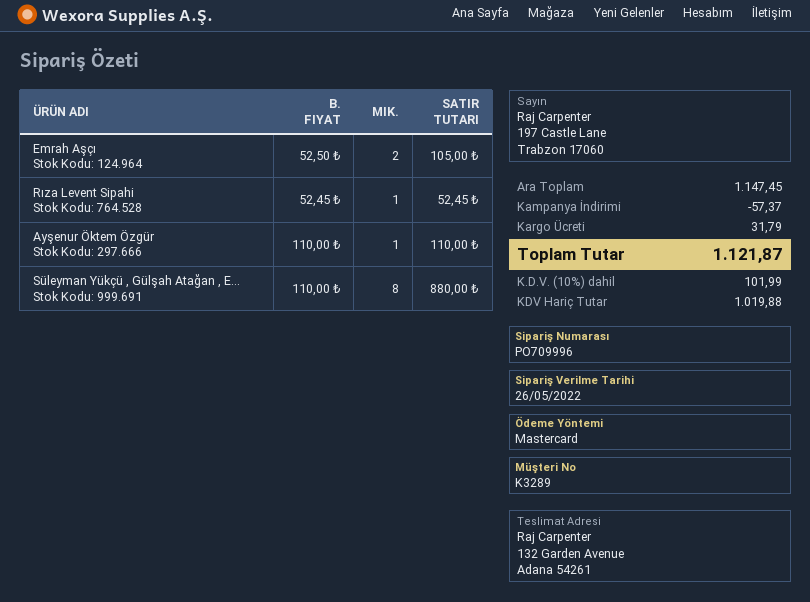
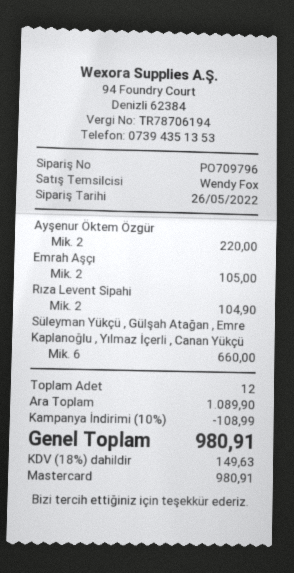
order number: PO709996 -> PO709796
Rıza Levent Sipahi: 1 for 52.45 -> 2 for 104.90
Ayşenur Öktem Özgür: 1 for 110.00 -> 2 for 220.00
Süleyman Yükçü , Gülşah Atağan , E...: 8 for 880.00 -> 6 for 660.00
subtotal: 1147.45 -> 1089.90
discount: 57.37 -> 108.99
shipping: 31.79 -> none
tax: 10% = 101.99 -> 18% = 149.63
total: 1121.87 -> 980.91

